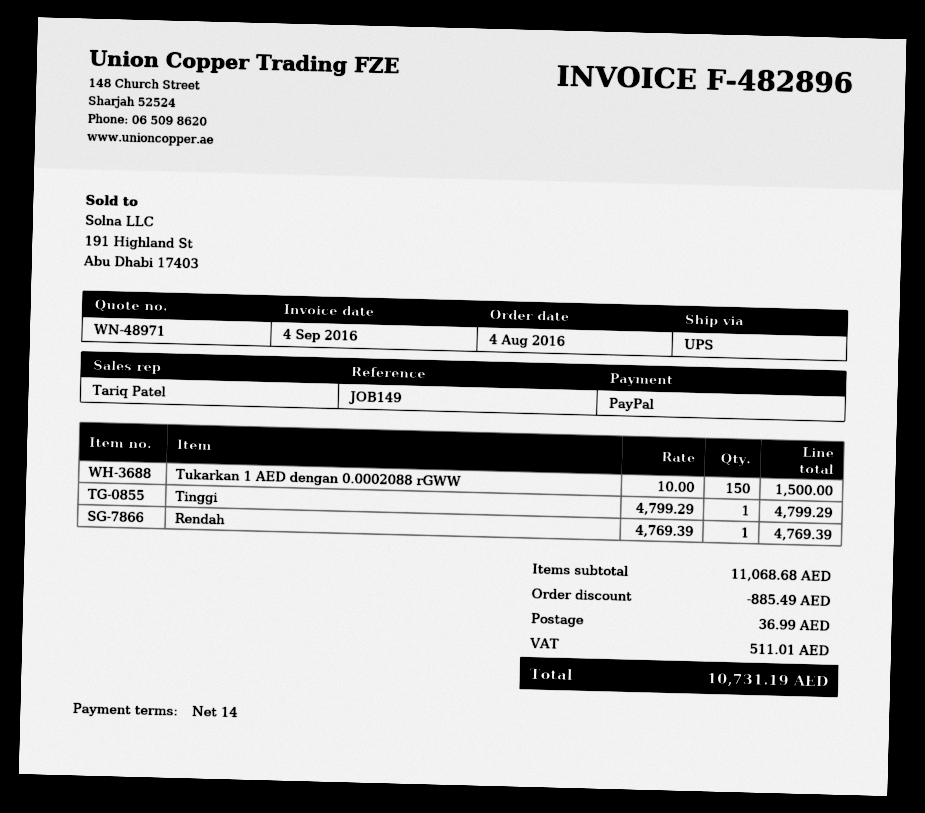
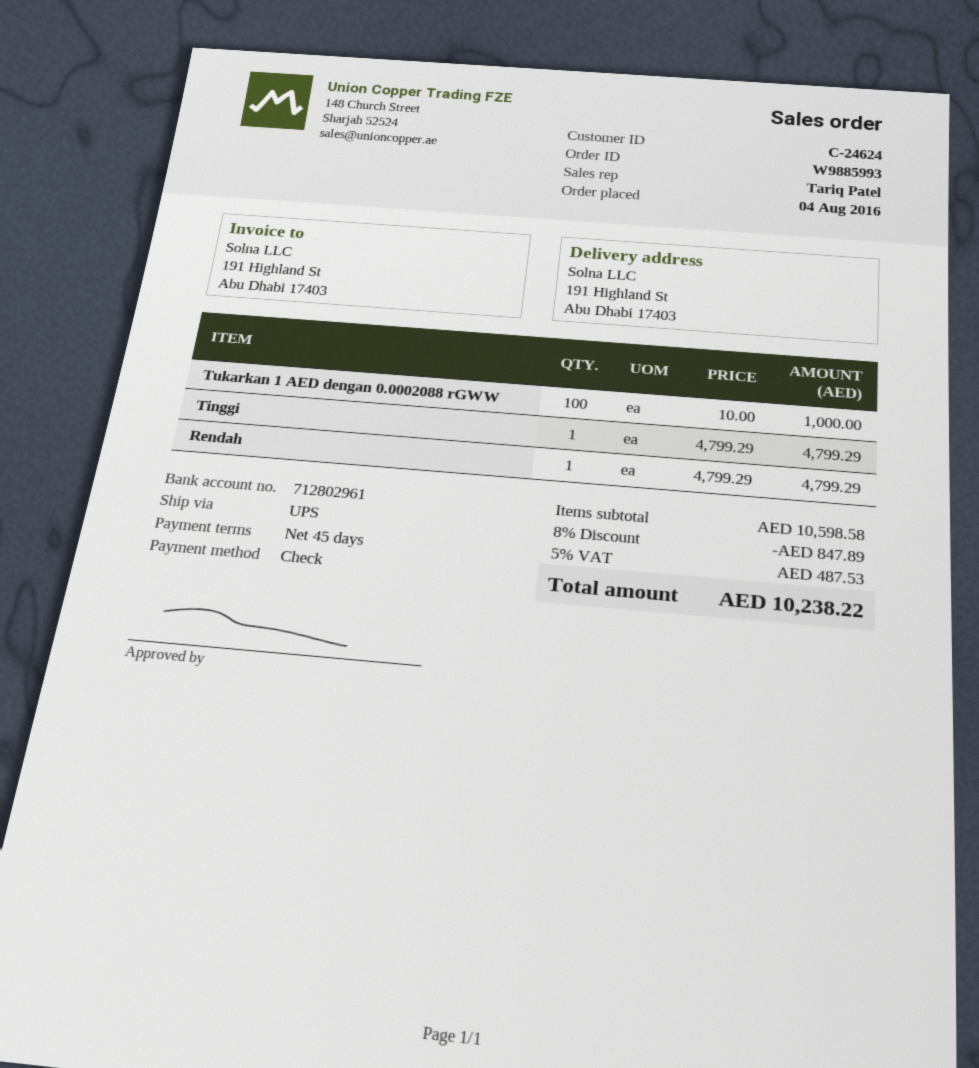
payment terms: 14 days -> 45 days
payment method: PayPal -> cheque
Tukarkan 1 AED dengan 0.0002088 rGWW: 150 x 10.00 = 1500.00 -> 100 x 10.00 = 1000.00
Rendah: 1 x 4769.39 = 4769.39 -> 1 x 4799.29 = 4799.29
subtotal: 11068.68 -> 10598.58
discount: 885.49 -> 847.89
shipping: 36.99 -> none
tax: 511.01 -> 487.53
total: 10731.19 -> 10238.22

